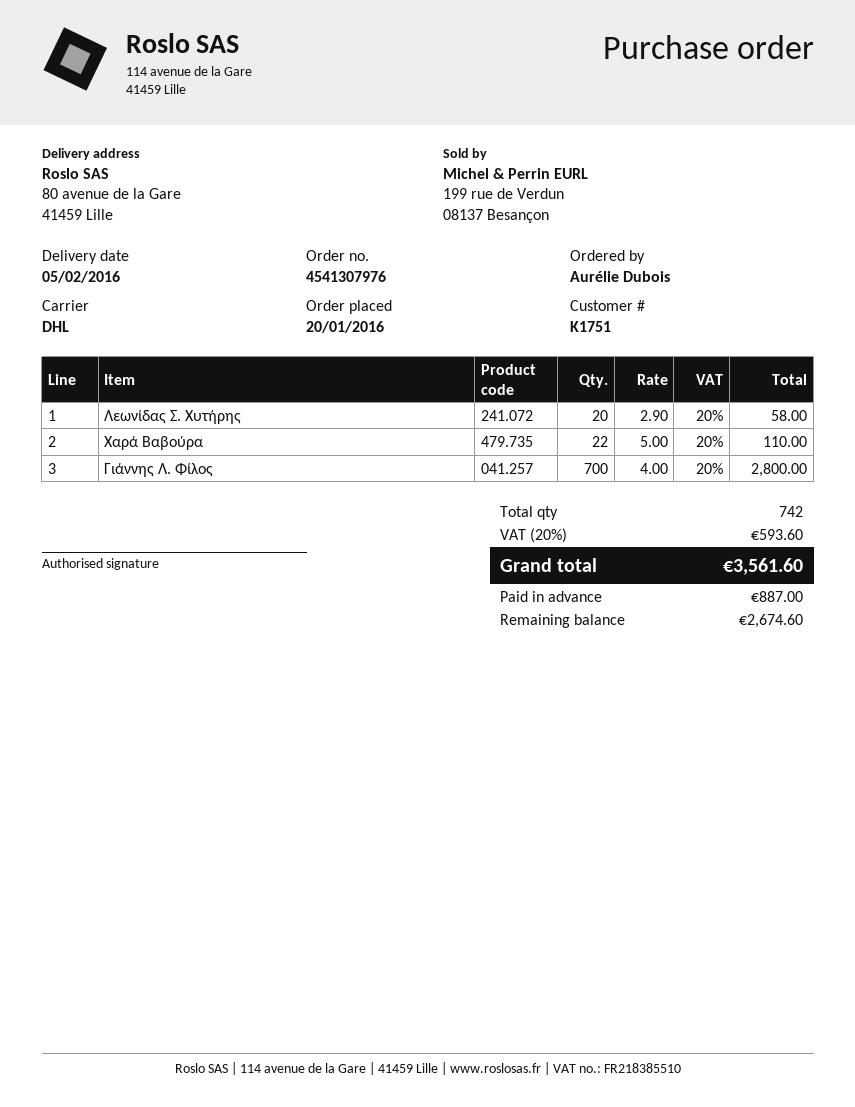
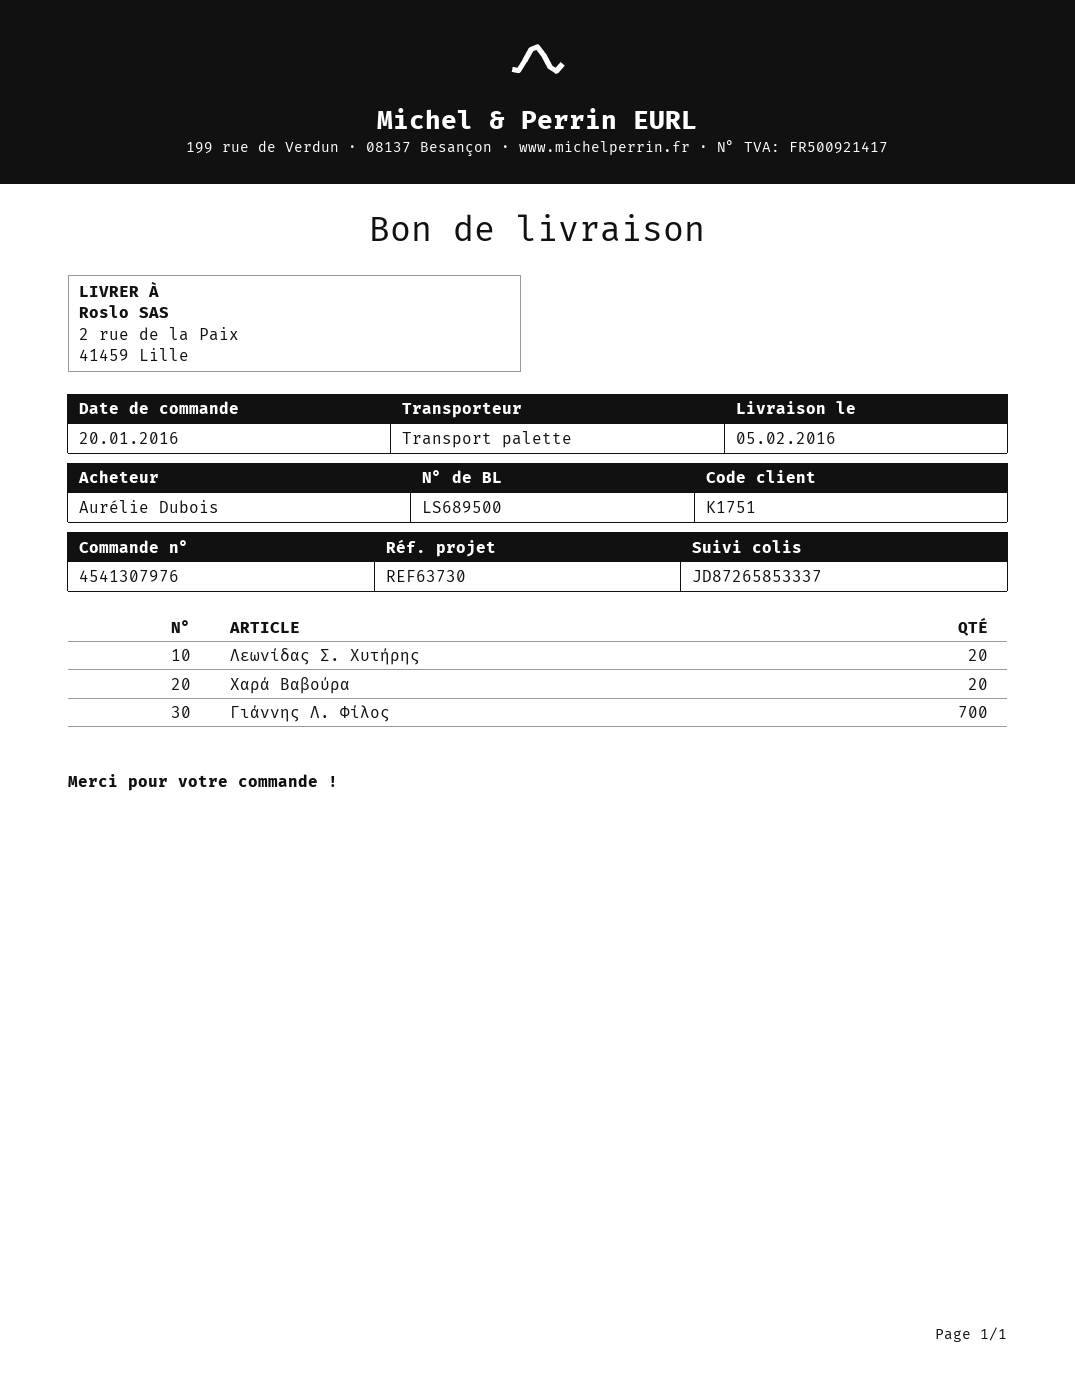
shipping method: DHL -> pallet freight
ship to: 80 avenue de la Gare, 41459 Lille -> 2 rue de la Paix, 41459 Lille
Χαρά Βαβούρα: 22 -> 20

